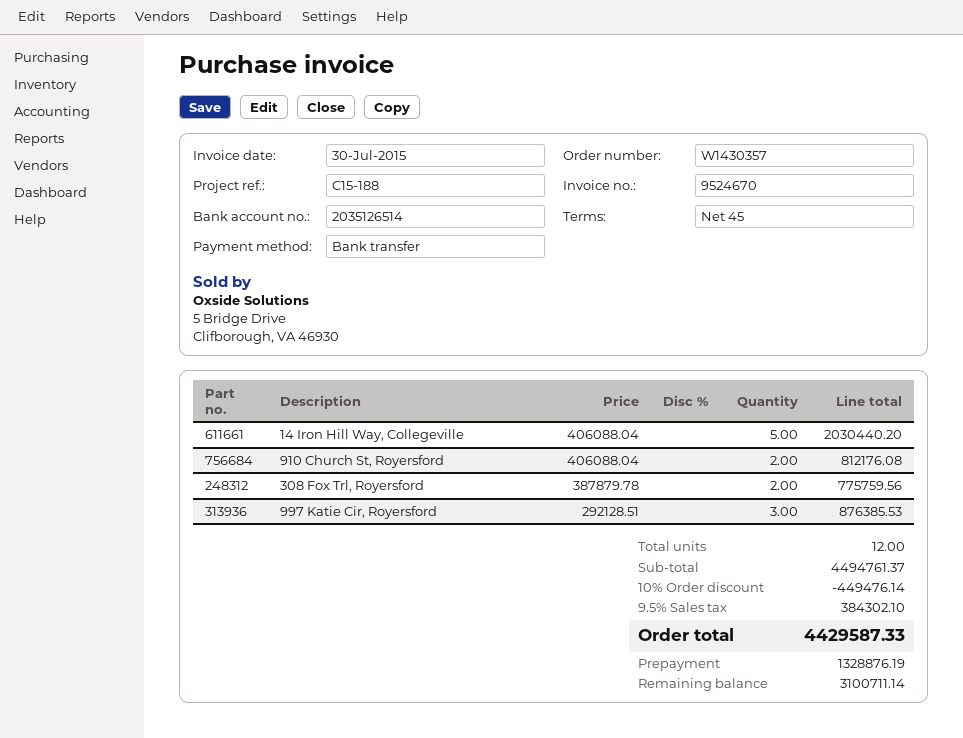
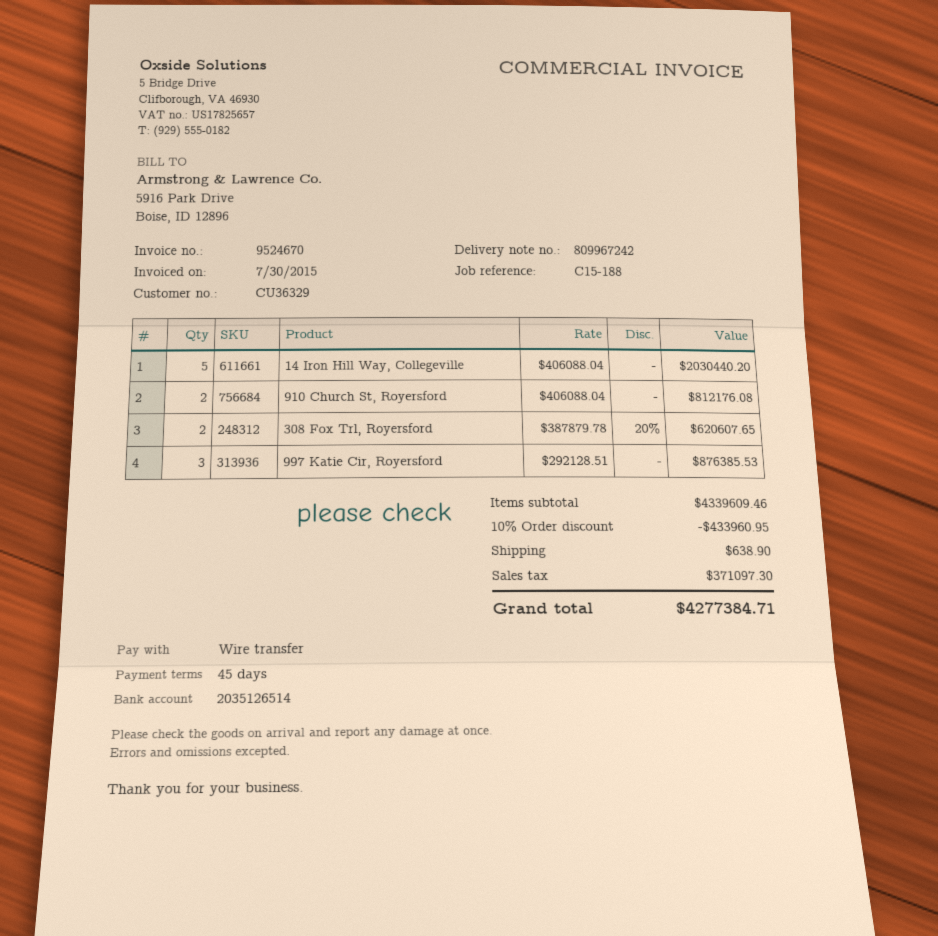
308 Fox Trl, Royersford: 2 x 387879.78 = 775759.56 -> 2 x 387879.78 - 20% = 620607.65
subtotal: 4494761.37 -> 4339609.46
discount: 10% = 449476.14 -> 10% = 433960.95
shipping: none -> 638.90
tax: 384302.10 -> 371097.30
total: 4429587.33 -> 4277384.71

